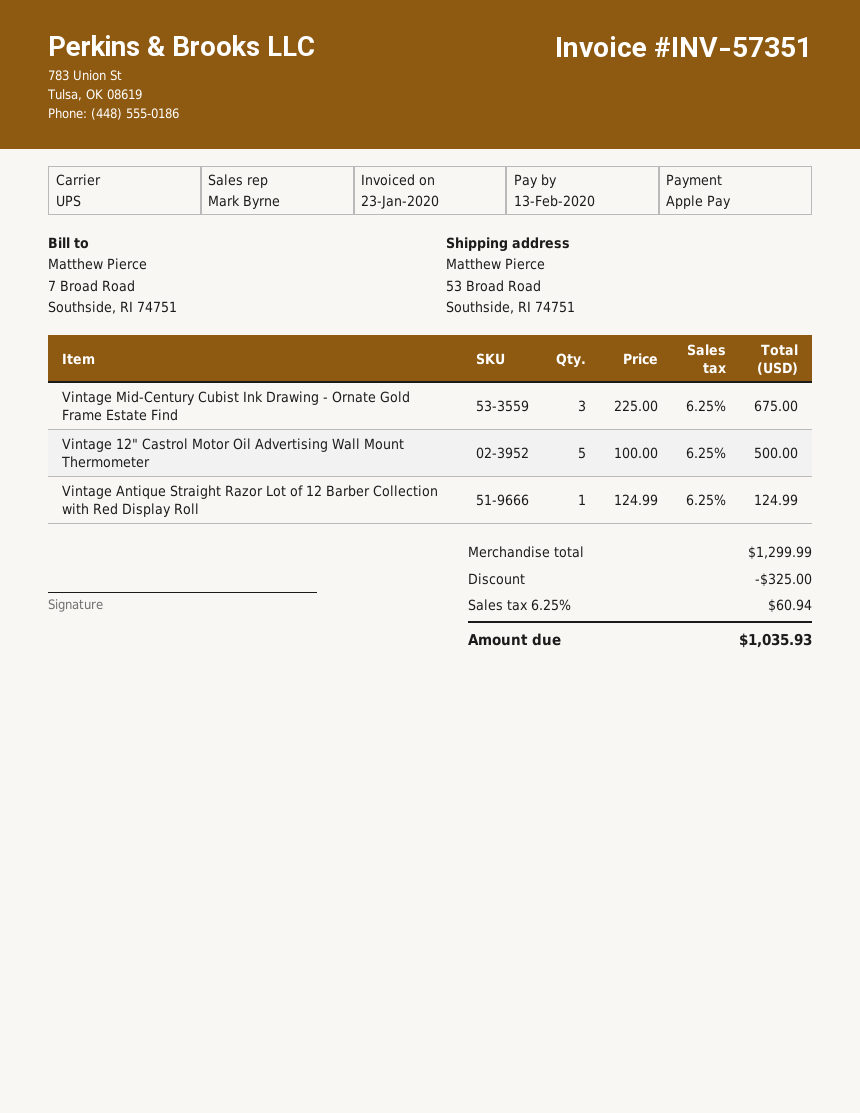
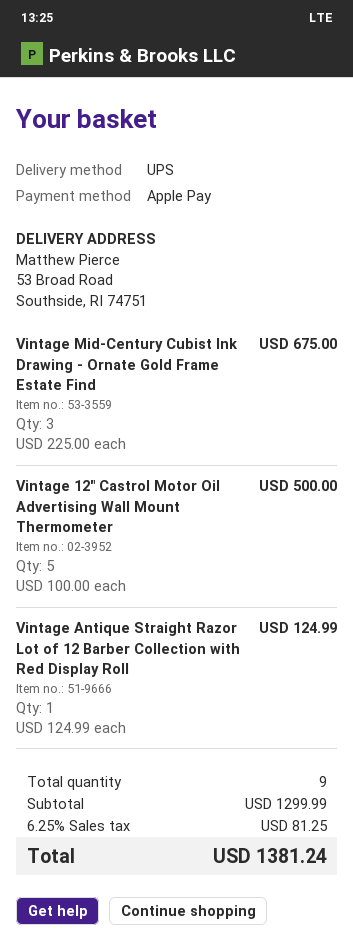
discount: 325.00 -> none
tax: 6.25% = 60.94 -> 6.25% = 81.25
total: 1035.93 -> 1381.24

